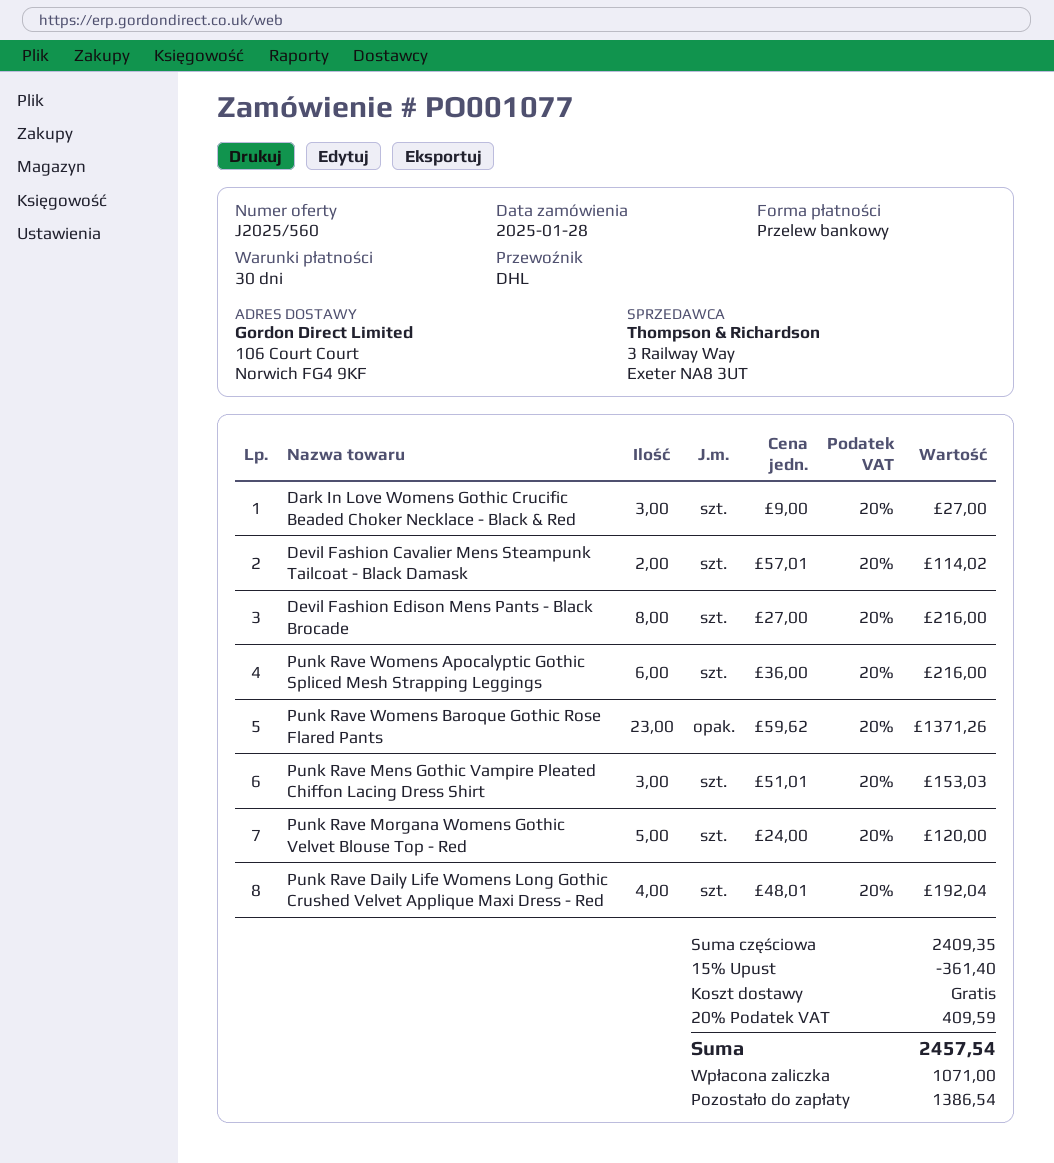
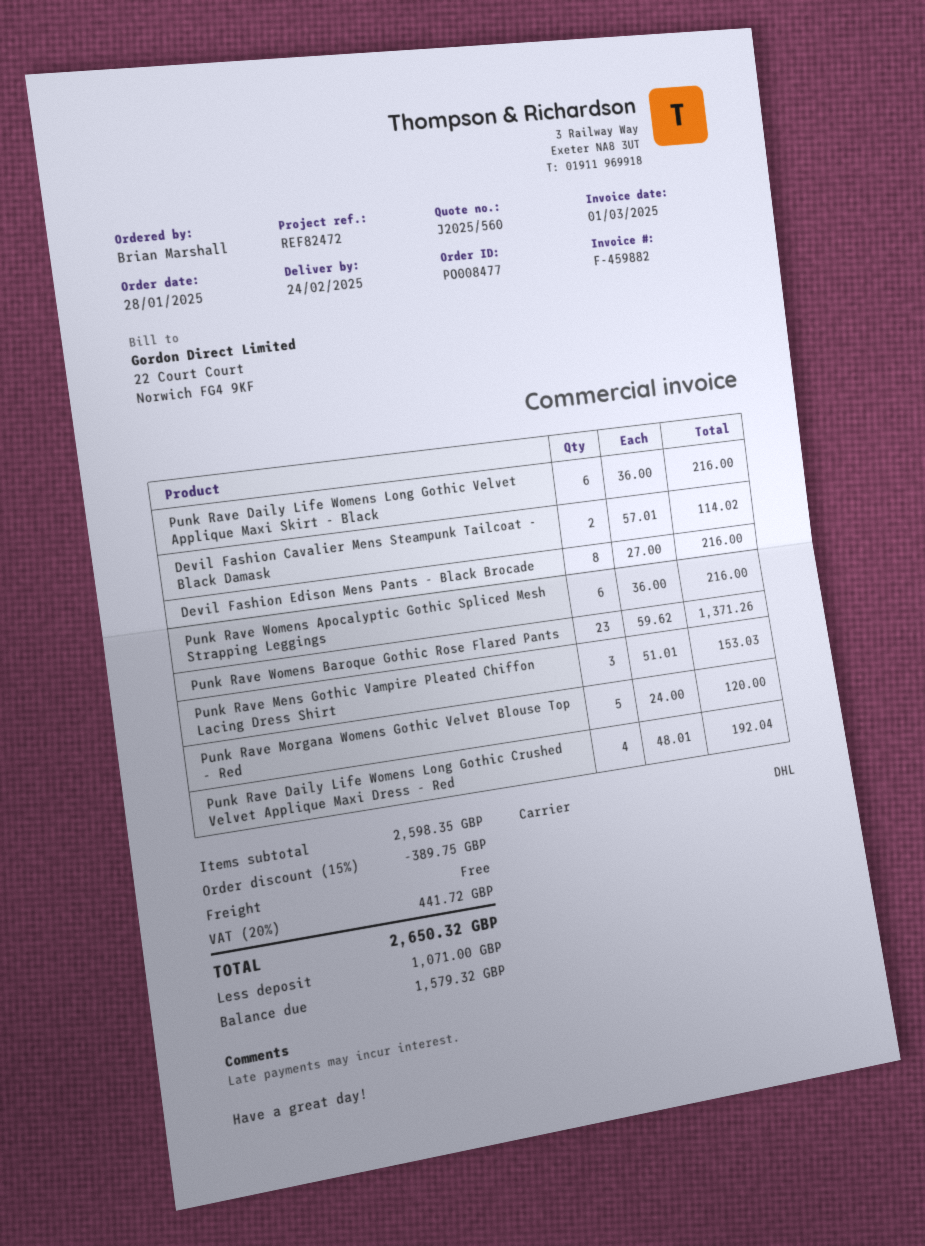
order number: PO001077 -> PO008477
Dark In Love Womens Gothic Crucific Beaded Choker Necklace - Black & Red: 3 x 9.00 = 27.00 -> none
Punk Rave Daily Life Womens Long Gothic Velvet Applique Maxi Skirt - Black: none -> 6 x 36.00 = 216.00
subtotal: 2409.35 -> 2598.35
discount: 15% = 361.40 -> 15% = 389.75
tax: 20% = 409.59 -> 20% = 441.72
total: 2457.54 -> 2650.32
balance: 1386.54 -> 1579.32

